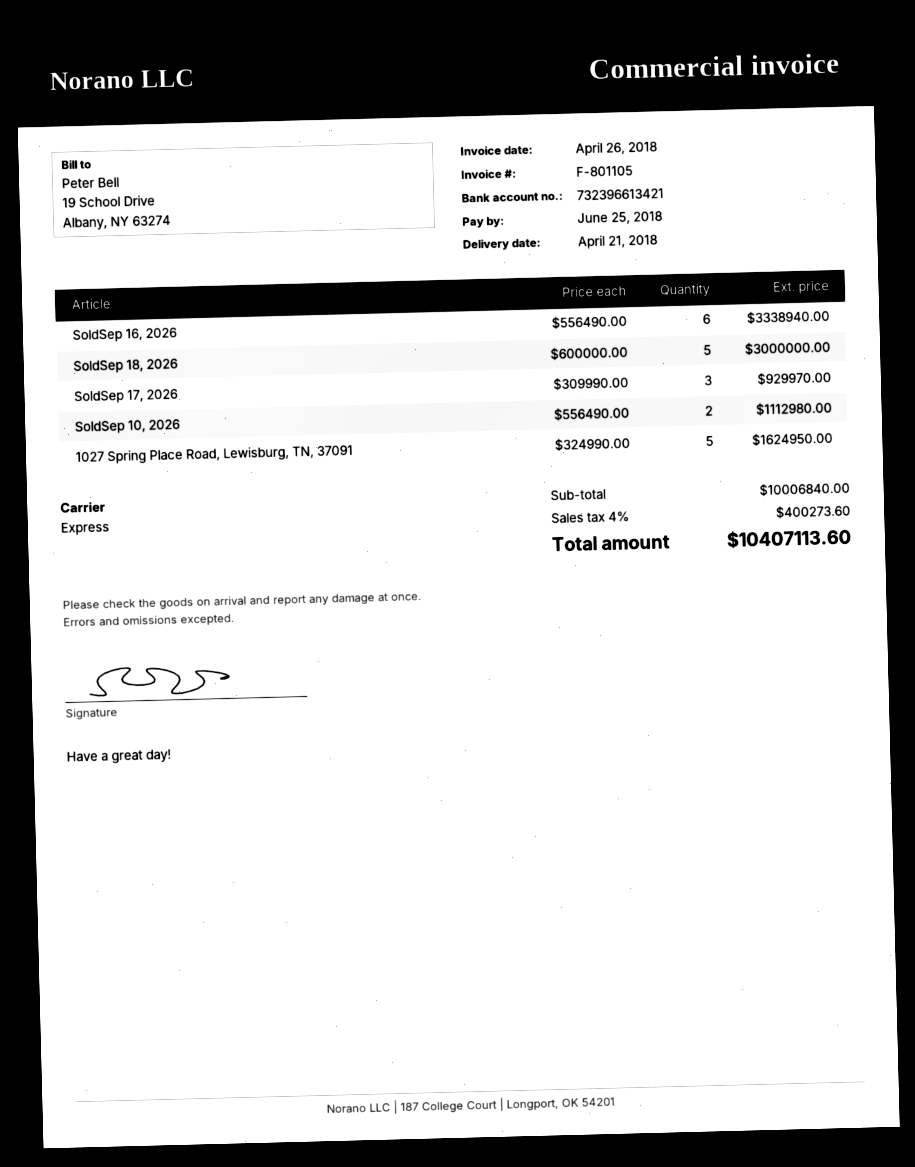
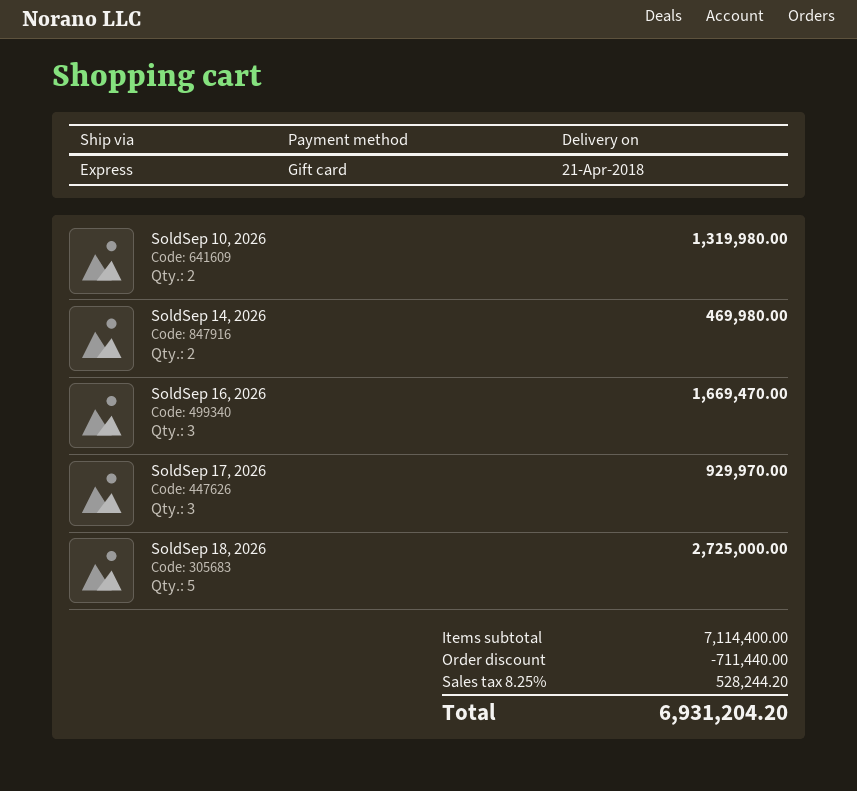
SoldSep 16, 2026: 6 for 3338940.00 -> 3 for 1669470.00
SoldSep 18, 2026: 5 for 3000000.00 -> 5 for 2725000.00
SoldSep 10, 2026: 2 for 1112980.00 -> 2 for 1319980.00
1027 Spring Place Road, Lewisburg, TN, 37091: 5 for 1624950.00 -> none
SoldSep 14, 2026: none -> 2 for 469980.00
subtotal: 10006840.00 -> 7114400.00
discount: none -> 711440.00
tax: 4% = 400273.60 -> 8.25% = 528244.20
total: 10407113.60 -> 6931204.20

